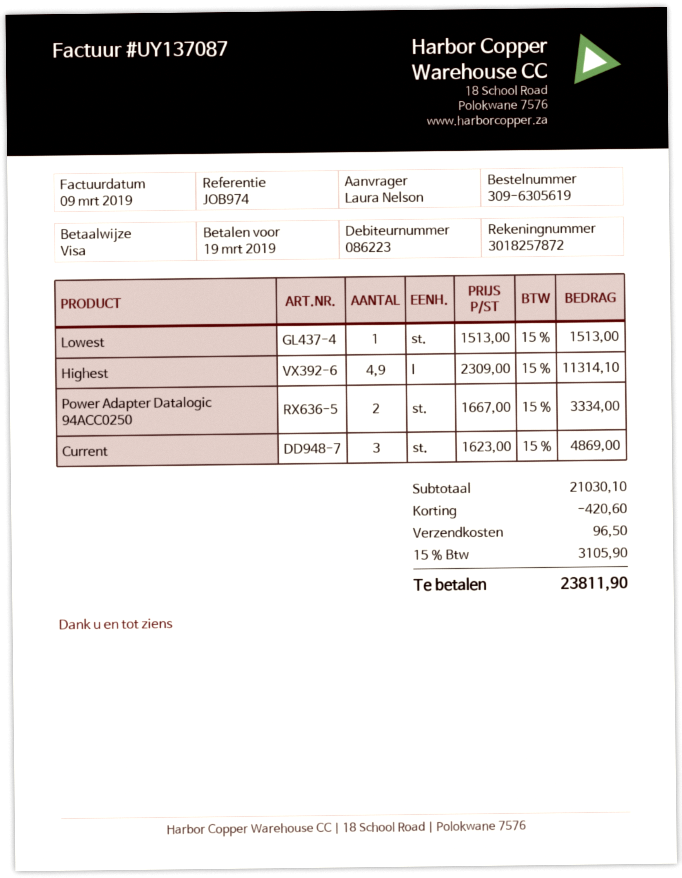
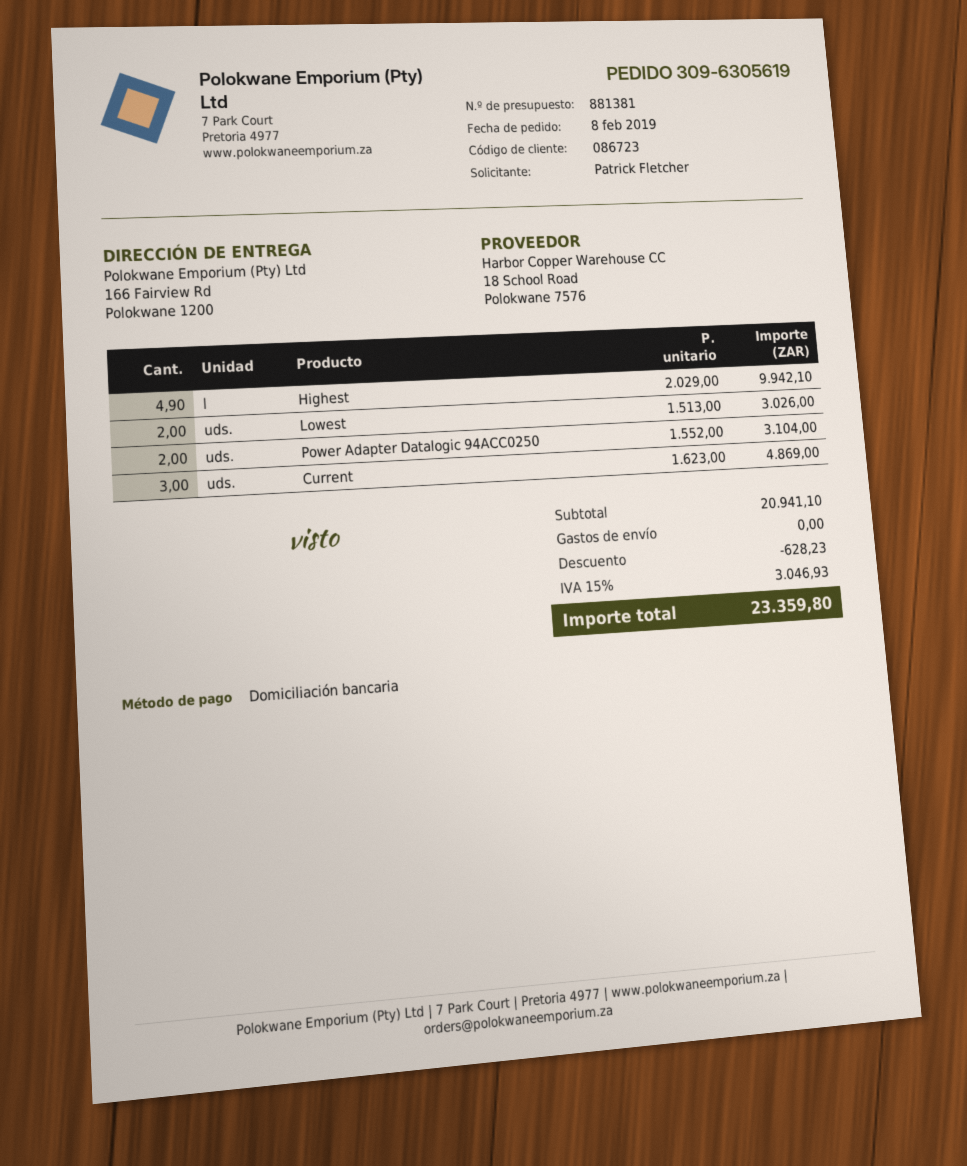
customer number: 086223 -> 086723
ordered by: Laura Nelson -> Patrick Fletcher
payment method: Visa -> direct debit
Lowest: 1 x 1513.00 = 1513.00 -> 2 x 1513.00 = 3026.00
Highest: 4.9 x 2309.00 = 11314.10 -> 4.9 x 2029.00 = 9942.10
Power Adapter Datalogic 94ACC0250: 2 x 1667.00 = 3334.00 -> 2 x 1552.00 = 3104.00
subtotal: 21030.10 -> 20941.10
discount: 420.60 -> 628.23
shipping: 96.50 -> 0.00
tax: 15% = 3105.90 -> 15% = 3046.93
total: 23811.90 -> 23359.80

